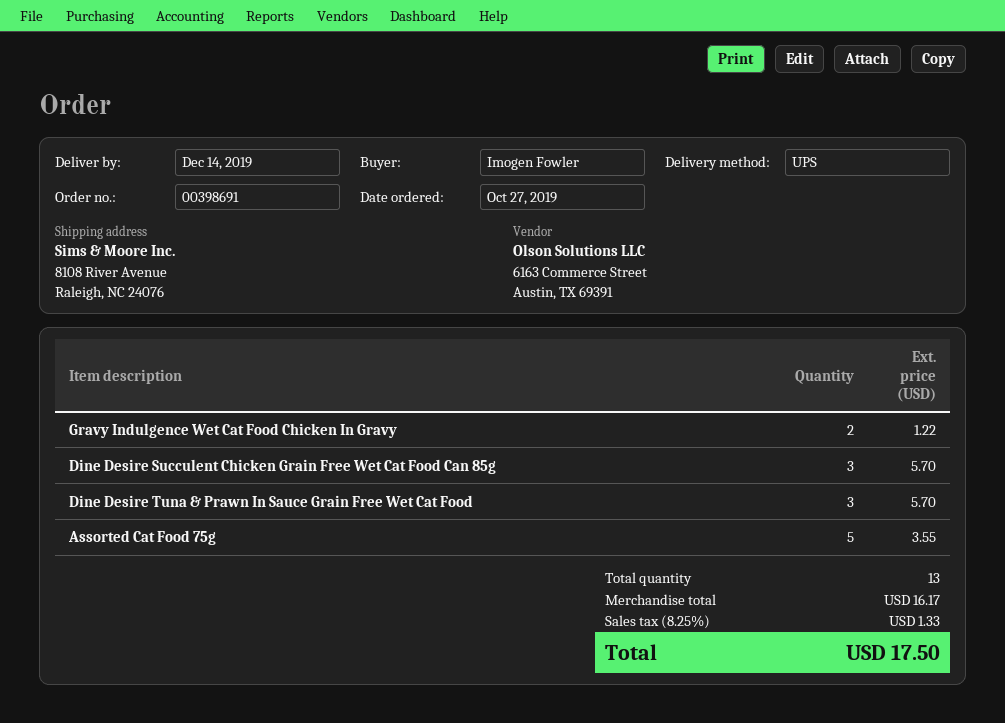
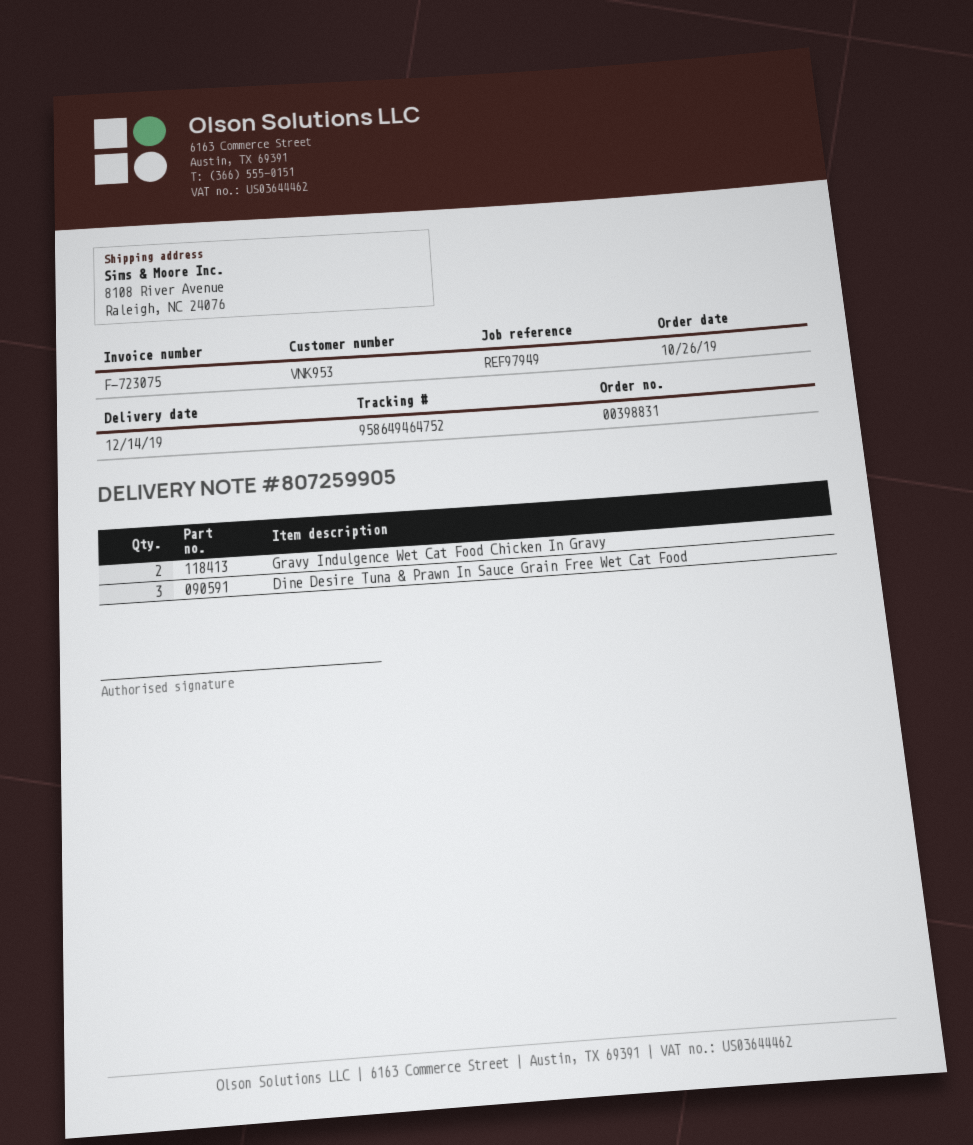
order number: 00398691 -> 00398831
order date: 2019-10-27 -> 2019-10-26
Dine Desire Succulent Chicken Grain Free Wet Cat Food Can 85g: 3 -> none
Assorted Cat Food 75g: 5 -> none

